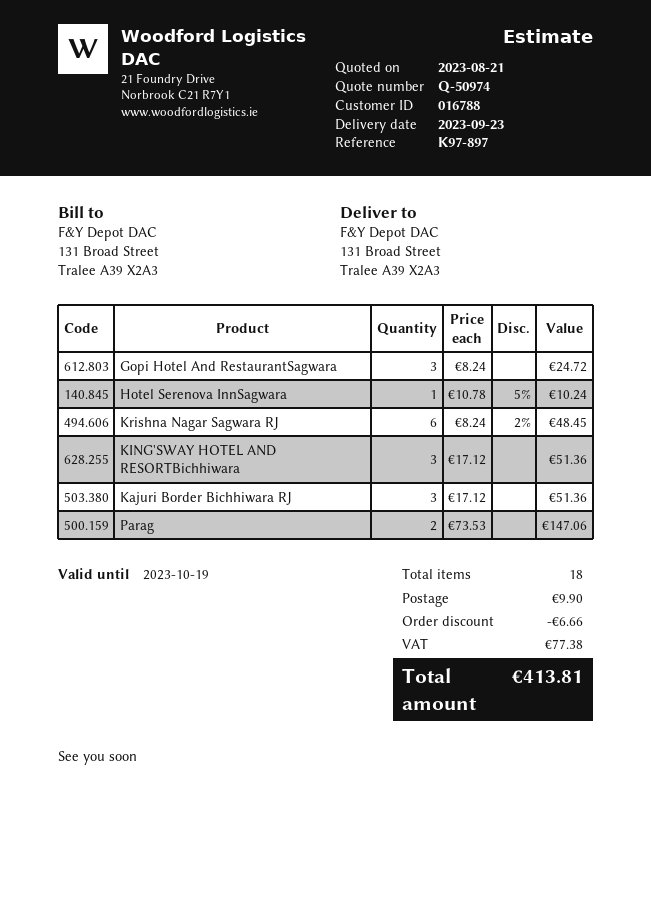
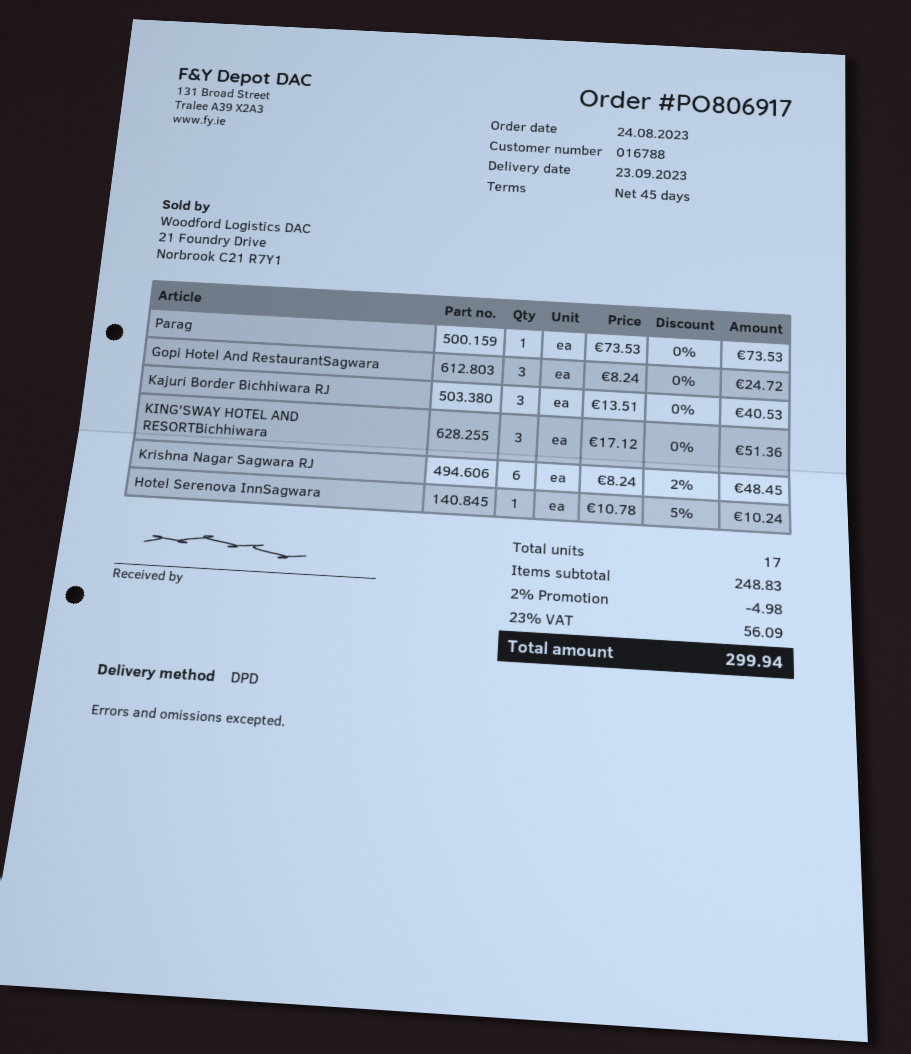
Kajuri Border Bichhiwara RJ: 3 x 17.12 = 51.36 -> 3 x 13.51 = 40.53
Parag: 2 x 73.53 = 147.06 -> 1 x 73.53 = 73.53
total quantity: 18 -> 17
discount: 6.66 -> 4.98
shipping: 9.90 -> none
tax: 77.38 -> 56.09
total: 413.81 -> 299.94

